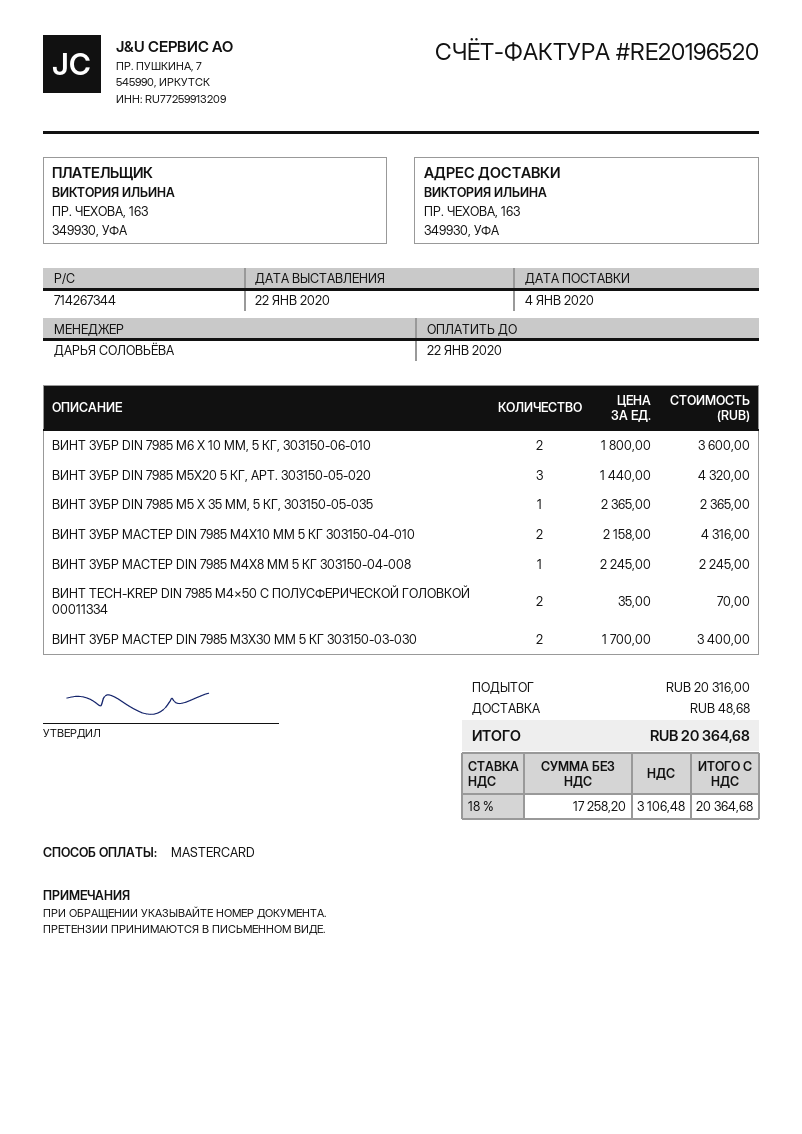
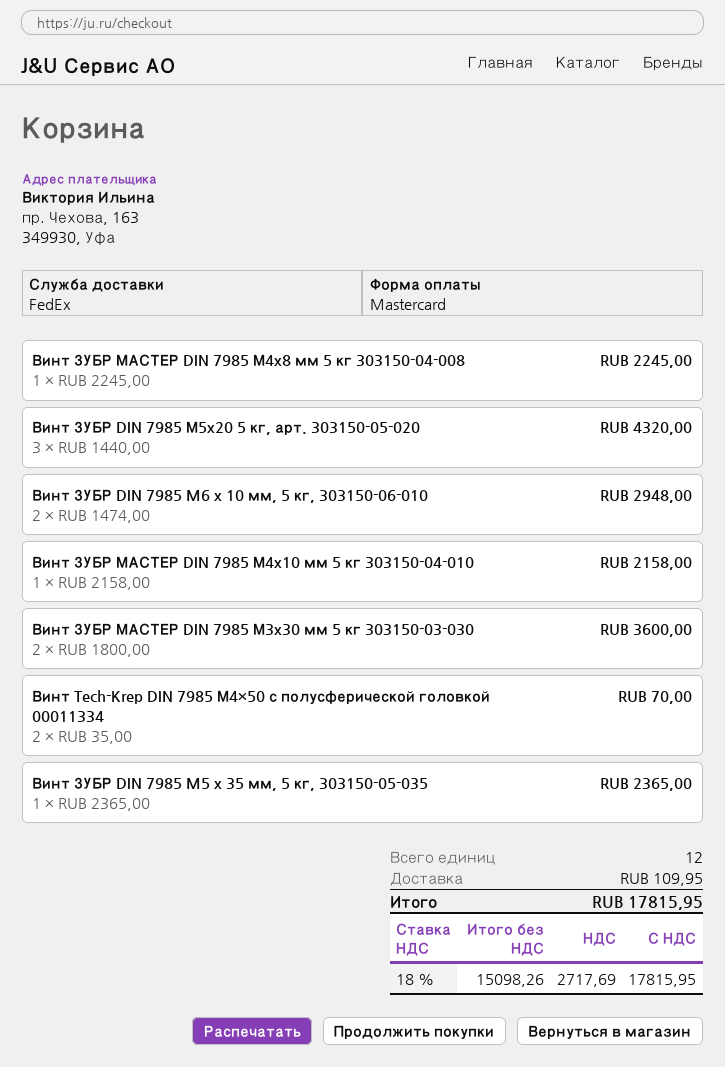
ВИНТ ЗУБР DIN 7985 M6 X 10 ММ, 5 КГ, 303150-06-010: 2 x 1800.00 = 3600.00 -> 2 x 1474.00 = 2948.00
ВИНТ ЗУБР МАСТЕР DIN 7985 М4X10 ММ 5 КГ 303150-04-010: 2 x 2158.00 = 4316.00 -> 1 x 2158.00 = 2158.00
ВИНТ ЗУБР МАСТЕР DIN 7985 М3X30 ММ 5 КГ 303150-03-030: 2 x 1700.00 = 3400.00 -> 2 x 1800.00 = 3600.00
shipping: 48.68 -> 109.95
net: 17258.20 -> 15098.26
tax: 18% = 3106.48 -> 18% = 2717.69
total: 20364.68 -> 17815.95

